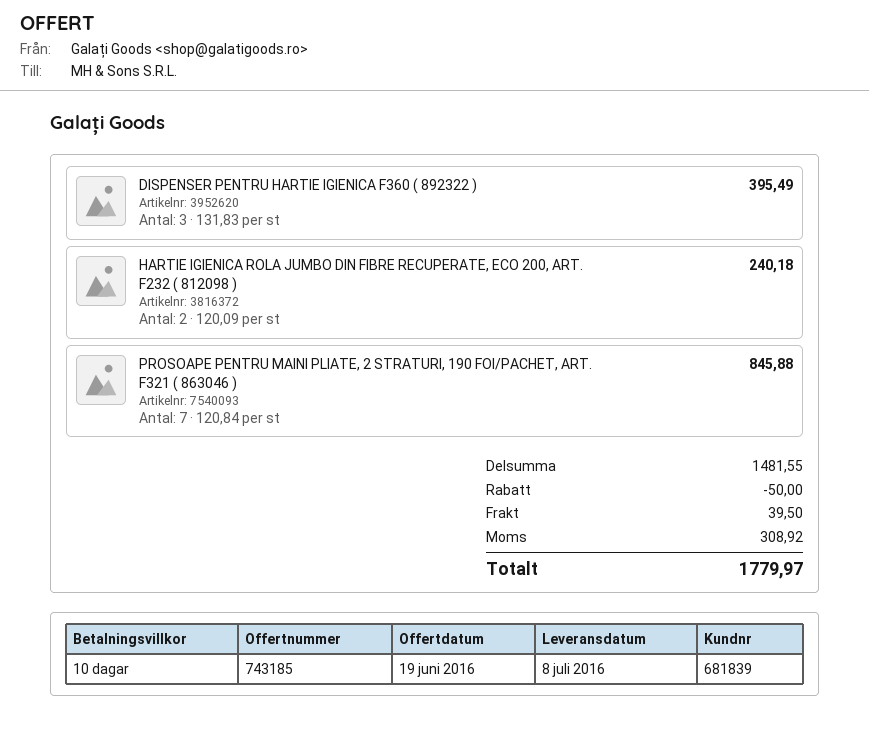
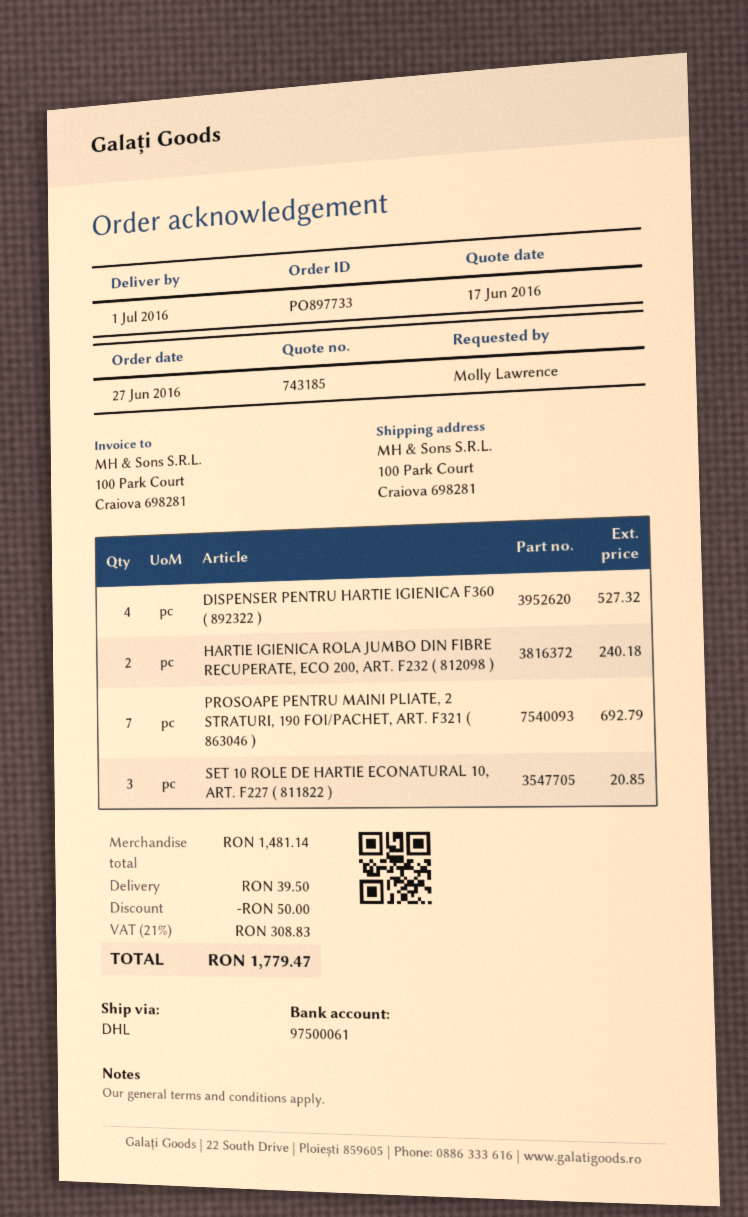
quote date: 2016-06-19 -> 2016-06-17
delivery date: 2016-07-08 -> 2016-07-01
DISPENSER PENTRU HARTIE IGIENICA F360 ( 892322 ): 3 for 395.49 -> 4 for 527.32
PROSOAPE PENTRU MAINI PLIATE, 2 STRATURI, 190 FOI/PACHET, ART. F321 ( 863046 ): 7 for 845.88 -> 7 for 692.79
SET 10 ROLE DE HARTIE ECONATURAL 10, ART. F227 ( 811822 ): none -> 3 for 20.85
subtotal: 1481.55 -> 1481.14
tax: 308.92 -> 308.83
total: 1779.97 -> 1779.47

